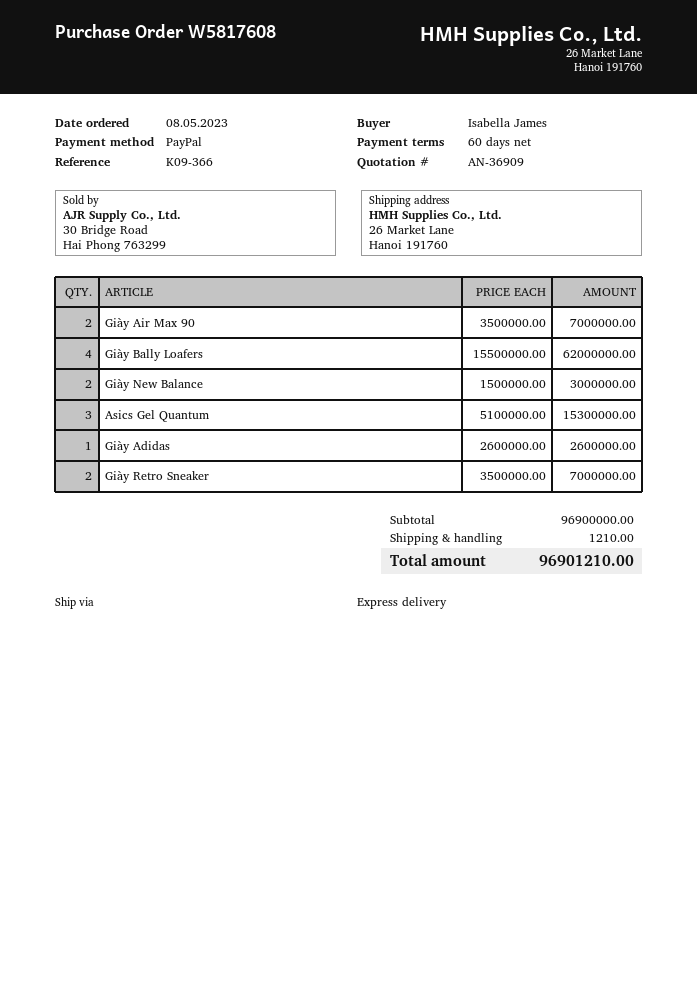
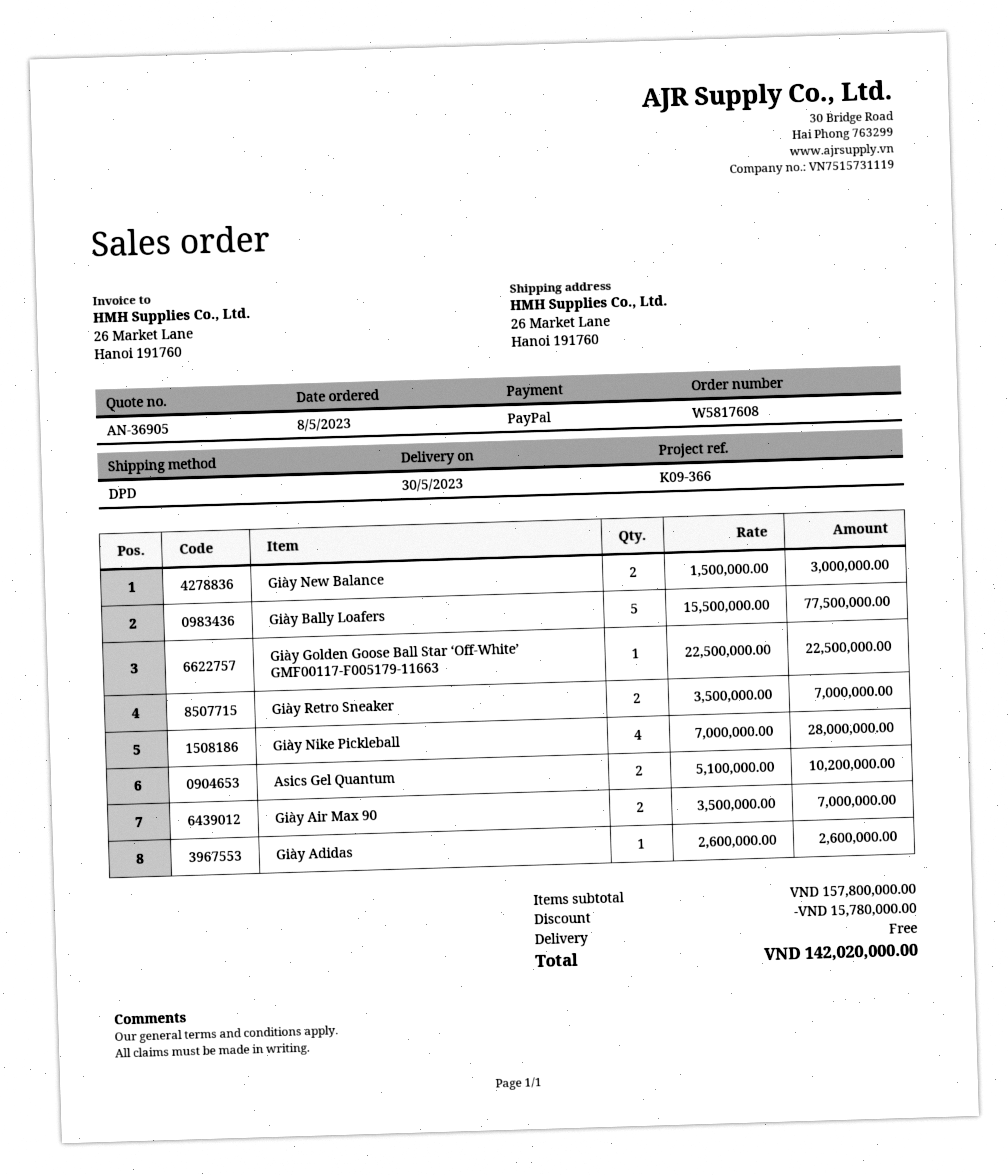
quote number: AN-36909 -> AN-36905
shipping method: express -> DPD
Giày Bally Loafers: 4 x 15500000.00 = 62000000.00 -> 5 x 15500000.00 = 77500000.00
Asics Gel Quantum: 3 x 5100000.00 = 15300000.00 -> 2 x 5100000.00 = 10200000.00
Giày Golden Goose Ball Star ‘Off-White’ GMF00117-F005179-11663: none -> 1 x 22500000.00 = 22500000.00
Giày Nike Pickleball: none -> 4 x 7000000.00 = 28000000.00
subtotal: 96900000.00 -> 157800000.00
discount: none -> 15780000.00
shipping: 1210.00 -> 0.00
total: 96901210.00 -> 142020000.00

